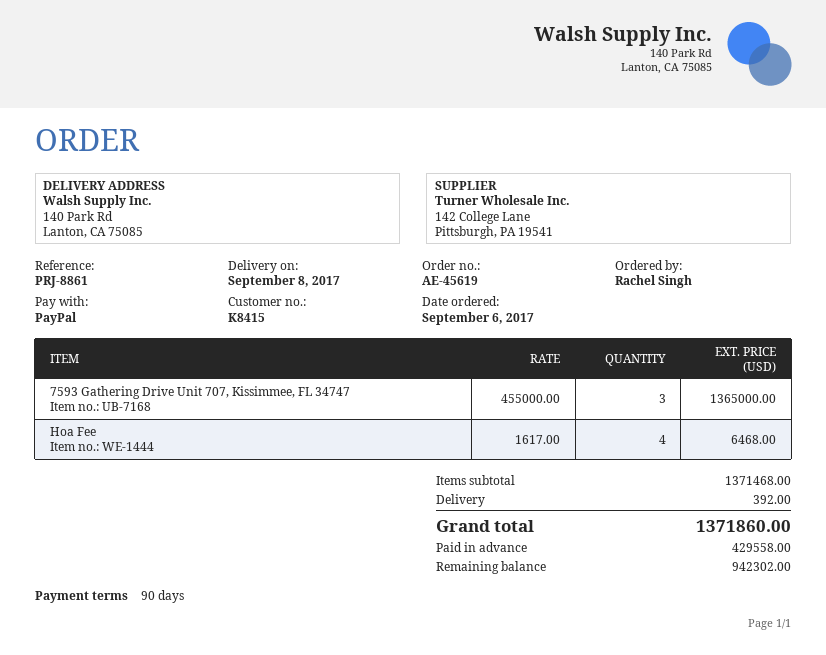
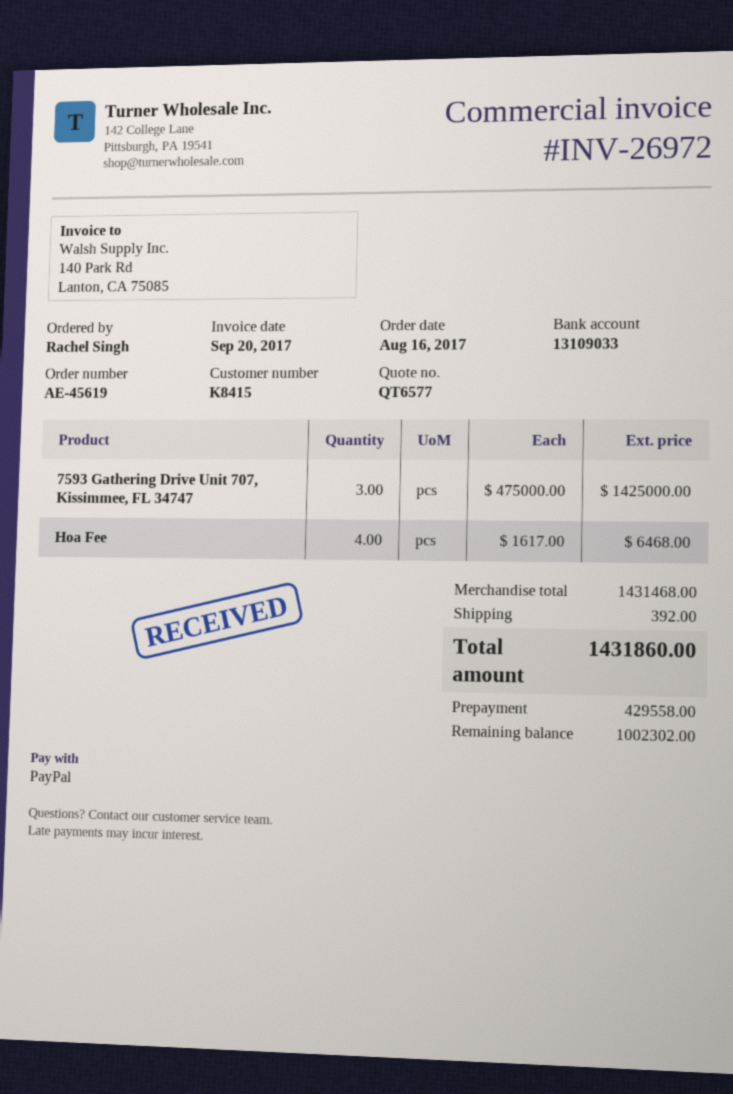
order date: 2017-09-06 -> 2017-08-16
7593 Gathering Drive Unit 707, Kissimmee, FL 34747: 3 x 455000.00 = 1365000.00 -> 3 x 475000.00 = 1425000.00
subtotal: 1371468.00 -> 1431468.00
total: 1371860.00 -> 1431860.00
balance: 942302.00 -> 1002302.00

